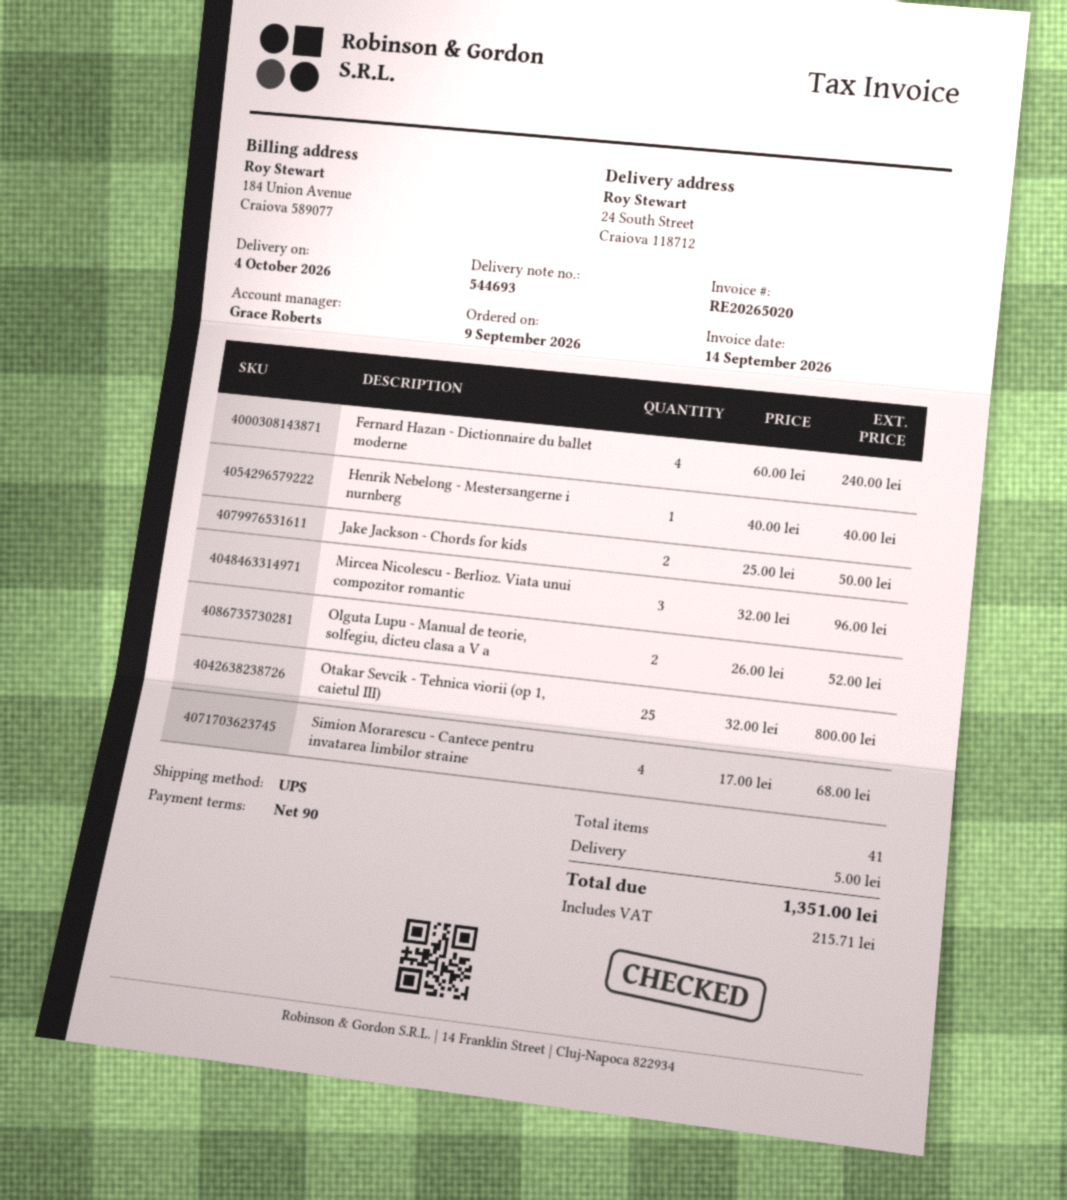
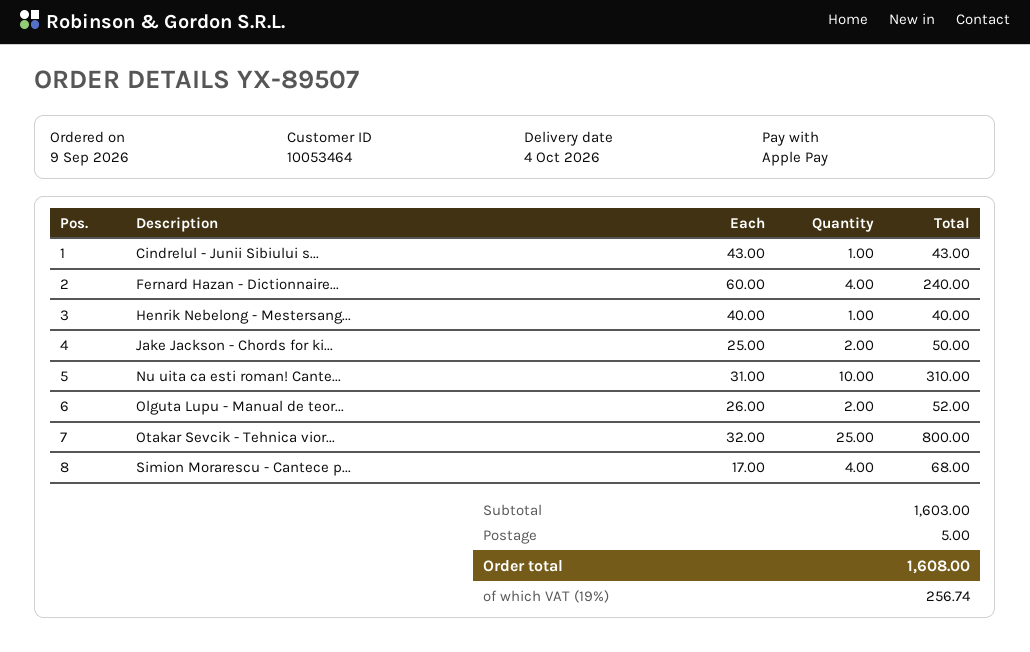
Mircea Nicolescu - Berlioz. Viata unui compozitor romantic: 3 x 32.00 = 96.00 -> none
Cindrelul - Junii Sibiului s...: none -> 1 x 43.00 = 43.00
Nu uita ca esti roman! Cante...: none -> 10 x 31.00 = 310.00
tax: 215.71 -> 256.74
total: 1351.00 -> 1608.00

